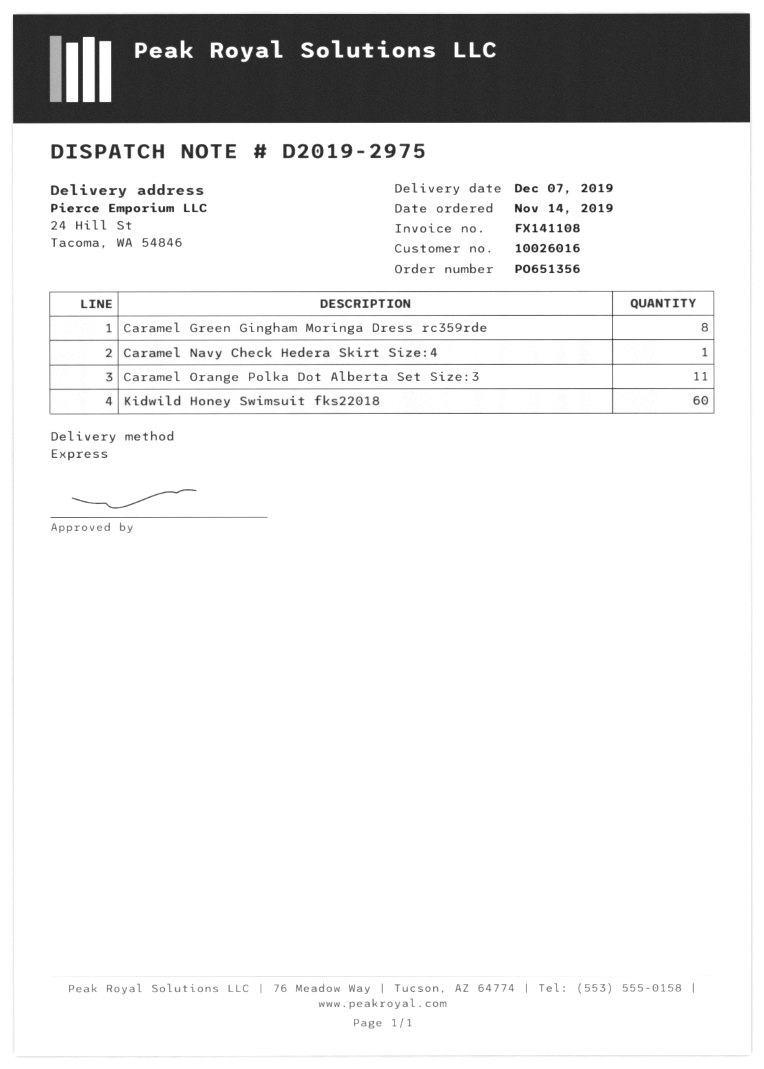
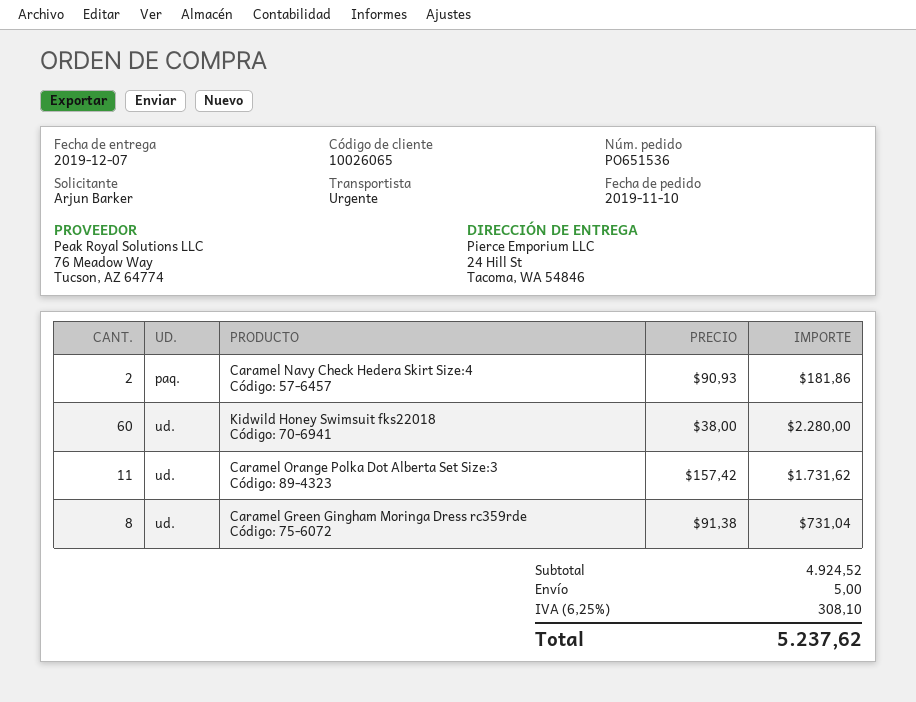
order number: PO651356 -> PO651536
order date: 2019-11-14 -> 2019-11-10
customer number: 10026016 -> 10026065
Caramel Navy Check Hedera Skirt Size:4: 1 -> 2

